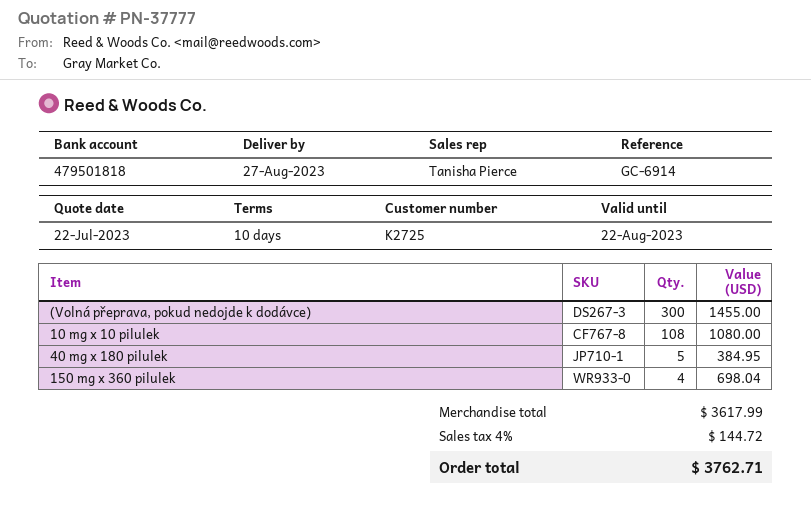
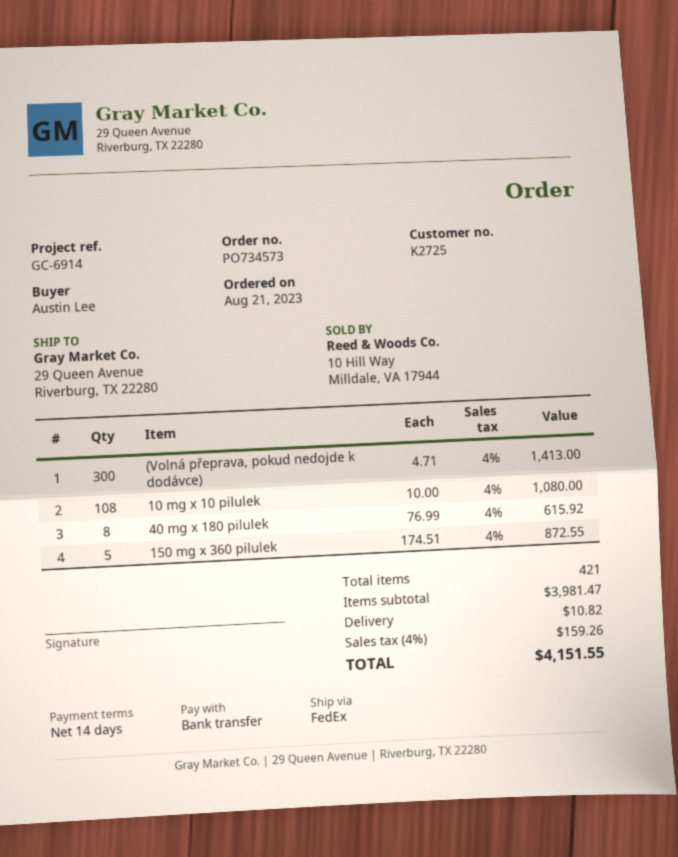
payment terms: 10 days -> 14 days
(Volná přeprava, pokud nedojde k dodávce): 300 for 1455.00 -> 300 for 1413.00
40 mg x 180 pilulek: 5 for 384.95 -> 8 for 615.92
150 mg x 360 pilulek: 4 for 698.04 -> 5 for 872.55
subtotal: 3617.99 -> 3981.47
shipping: none -> 10.82
tax: 4% = 144.72 -> 4% = 159.26
total: 3762.71 -> 4151.55

